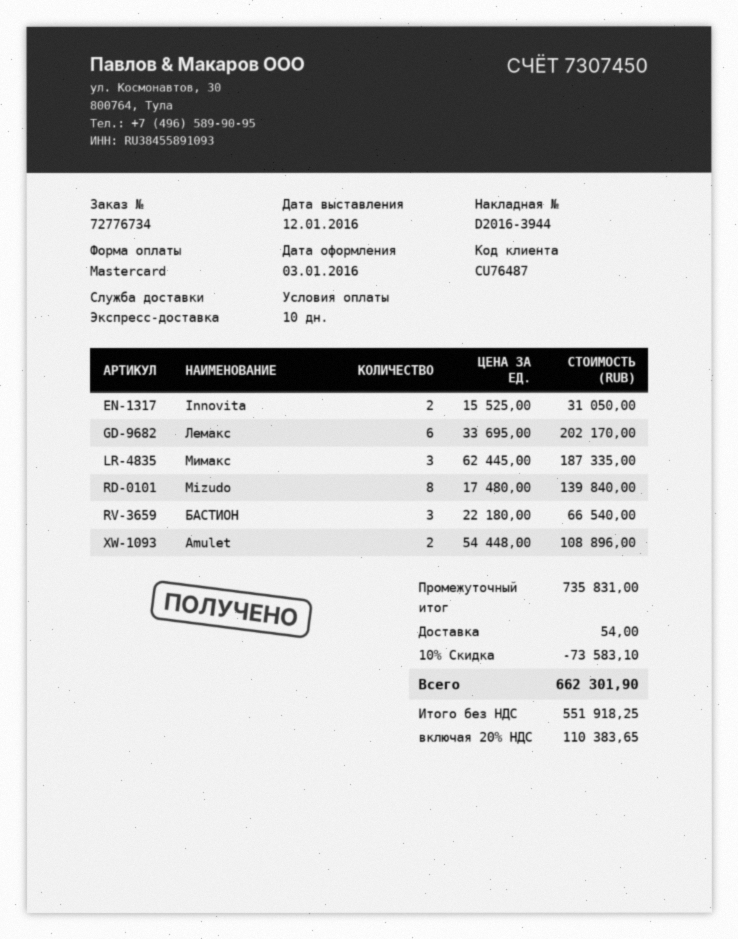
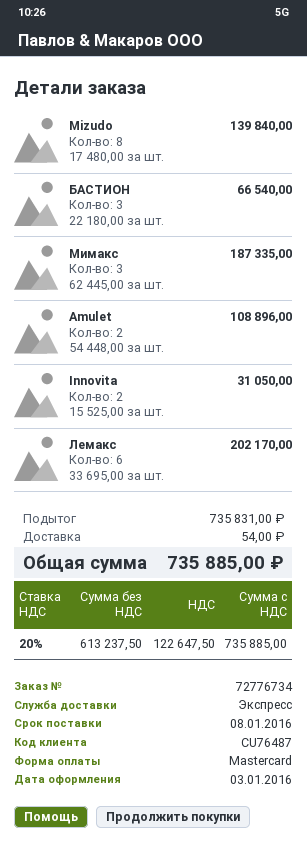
discount: 10% = 73583.10 -> none
net: 551918.25 -> 613237.50
tax: 20% = 110383.65 -> 20% = 122647.50
total: 662301.90 -> 735885.00

